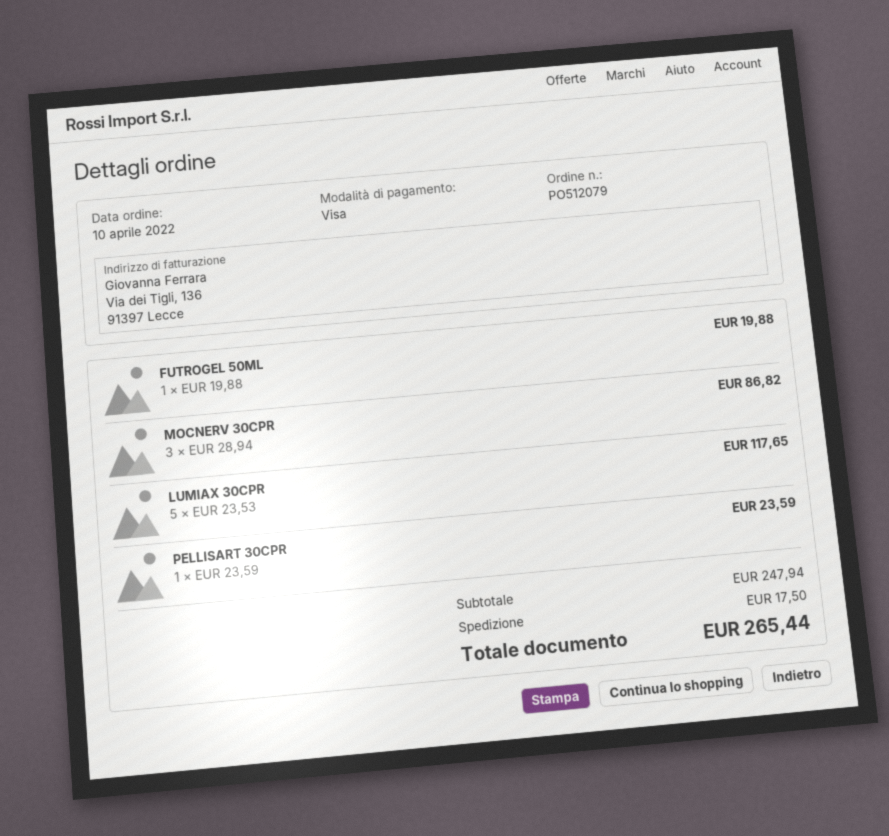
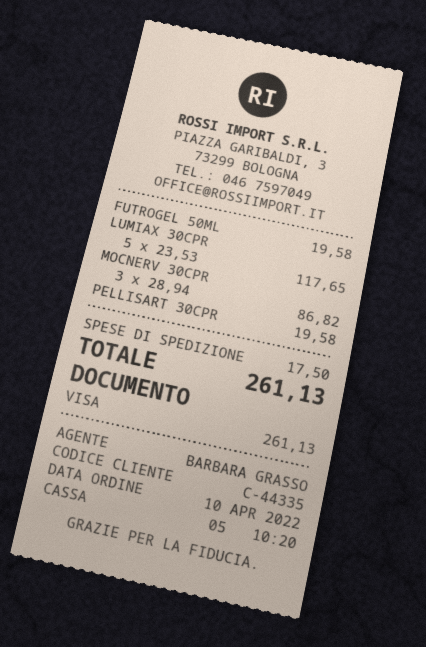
FUTROGEL 50ML: 1 x 19.88 = 19.88 -> 1 x 19.58 = 19.58
PELLISART 30CPR: 1 x 23.59 = 23.59 -> 1 x 19.58 = 19.58
total: 265.44 -> 261.13

